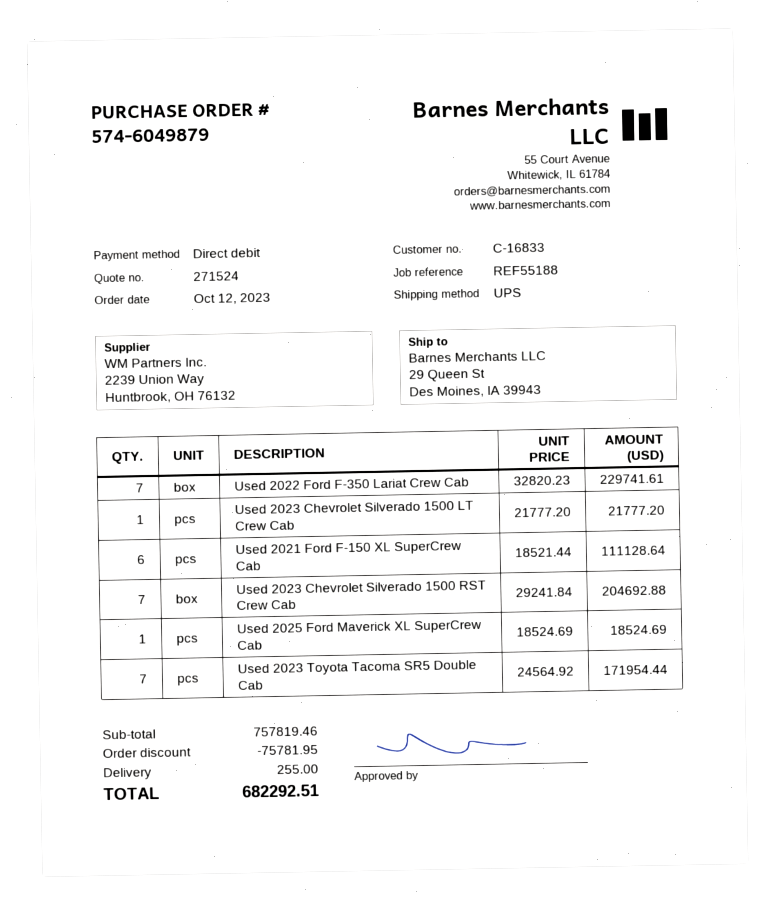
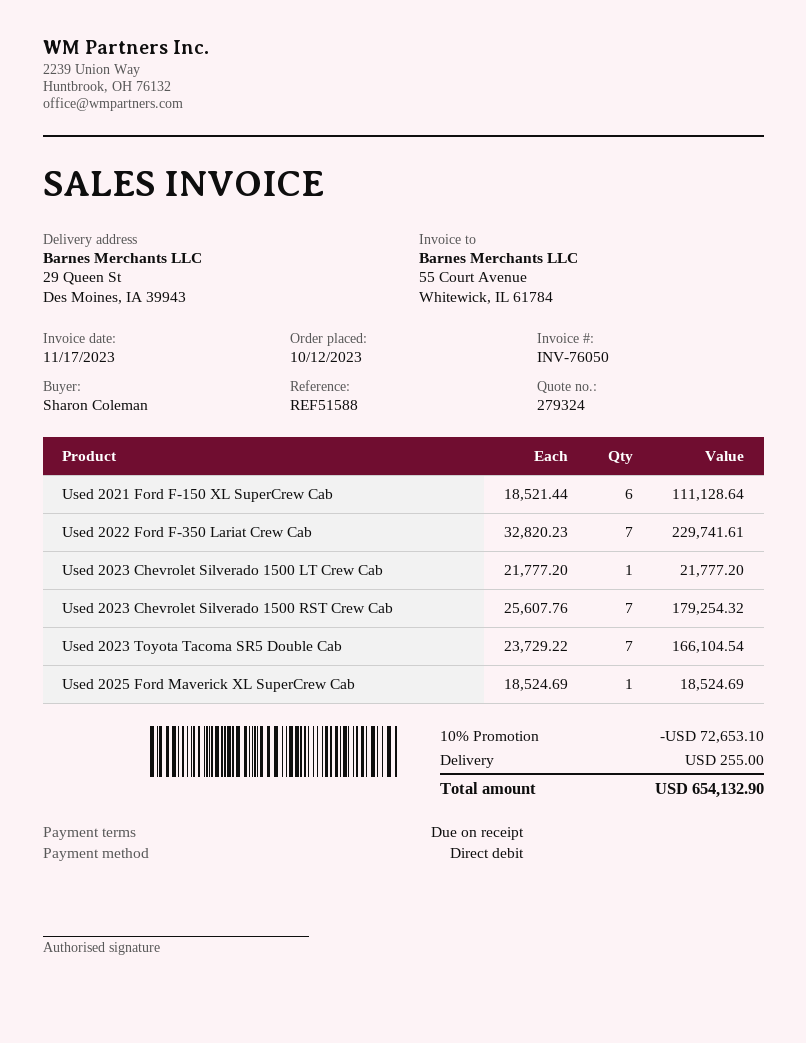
quote number: 271524 -> 279324
reference: REF55188 -> REF51588
Used 2023 Chevrolet Silverado 1500 RST Crew Cab: 7 x 29241.84 = 204692.88 -> 7 x 25607.76 = 179254.32
Used 2023 Toyota Tacoma SR5 Double Cab: 7 x 24564.92 = 171954.44 -> 7 x 23729.22 = 166104.54
discount: 75781.95 -> 72653.10
total: 682292.51 -> 654132.90

